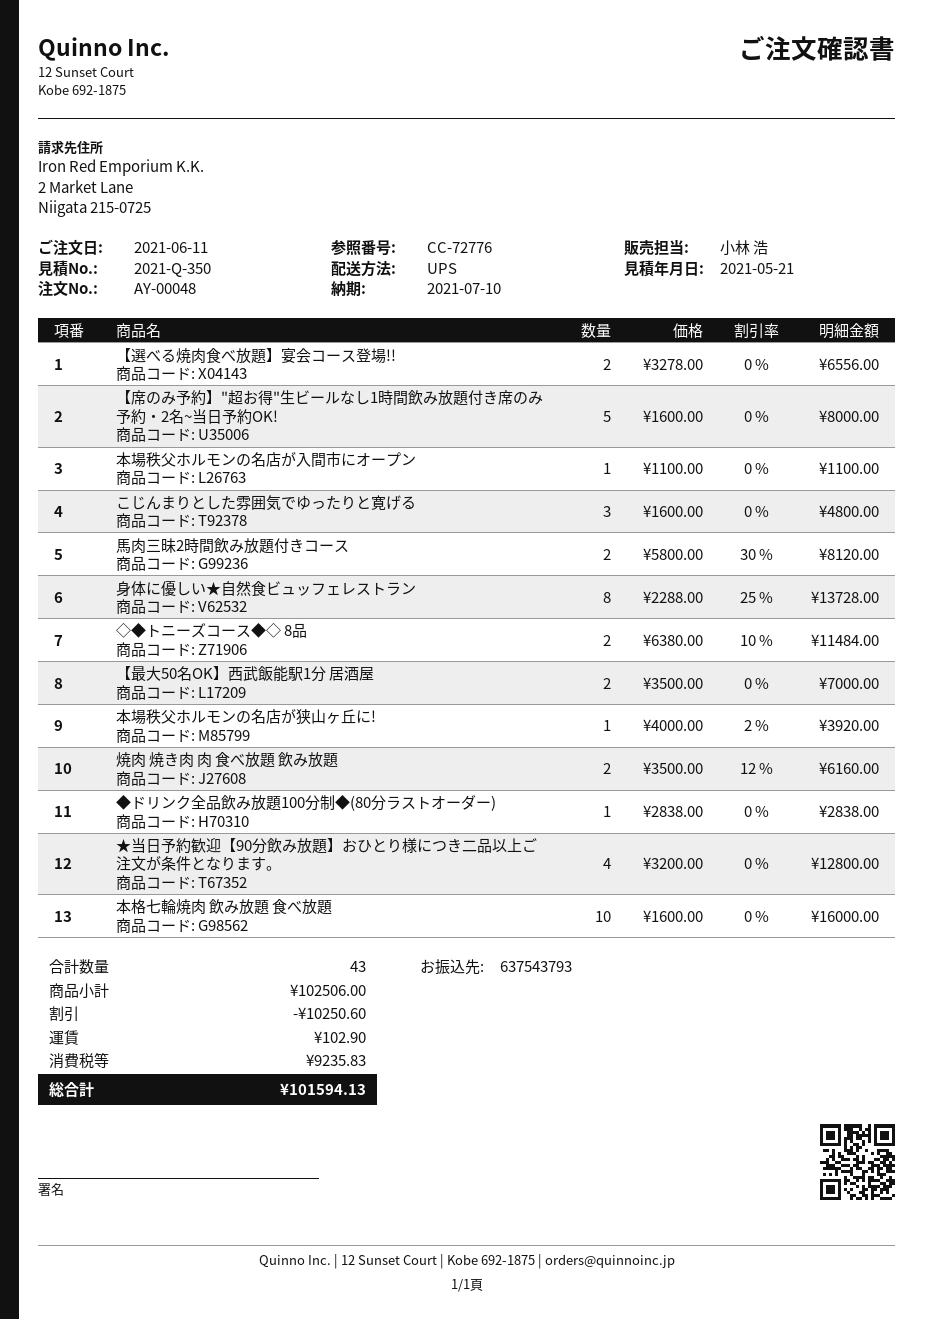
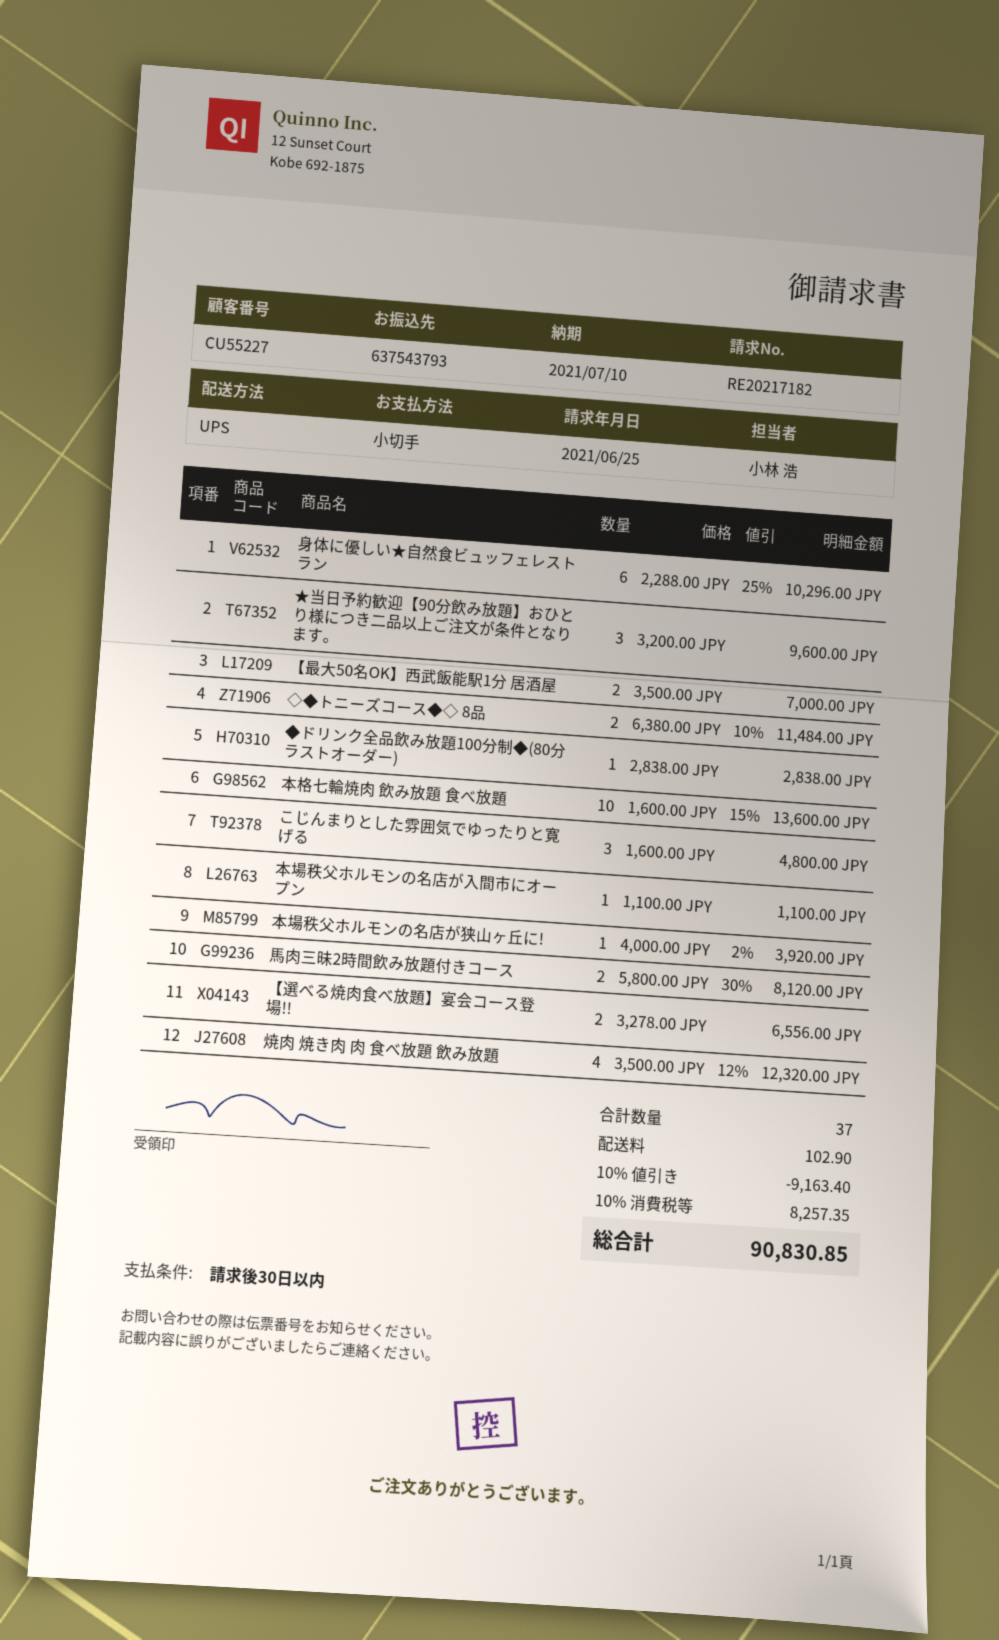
【席のみ予約】"超お得"生ビールなし1時間飲み放題付き席のみ予約・2名~当日予約OK!: 5 x 1600.00 = 8000.00 -> none
身体に優しい★自然食ビュッフェレストラン: 8 x 2288.00 - 25% = 13728.00 -> 6 x 2288.00 - 25% = 10296.00
焼肉 焼き肉 肉 食べ放題 飲み放題: 2 x 3500.00 - 12% = 6160.00 -> 4 x 3500.00 - 12% = 12320.00
★当日予約歓迎【90分飲み放題】おひとり様につき二品以上ご注文が条件となります。: 4 x 3200.00 = 12800.00 -> 3 x 3200.00 = 9600.00
本格七輪焼肉 飲み放題 食べ放題: 10 x 1600.00 = 16000.00 -> 10 x 1600.00 - 15% = 13600.00
total quantity: 43 -> 37
discount: 10250.60 -> 9163.40
tax: 9235.83 -> 8257.35
total: 101594.13 -> 90830.85

